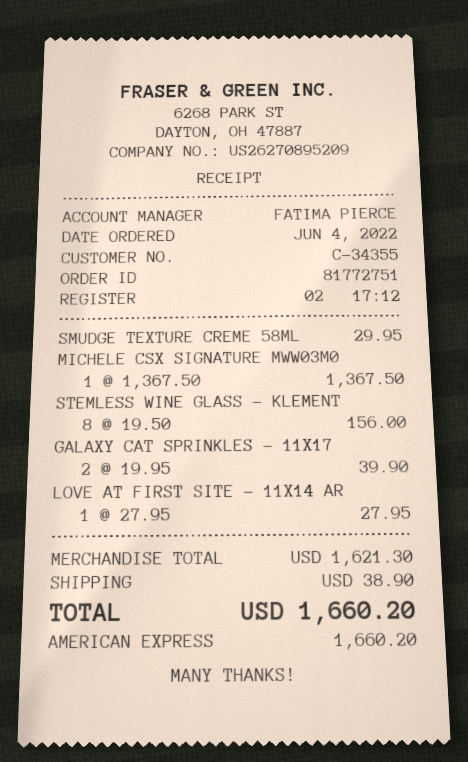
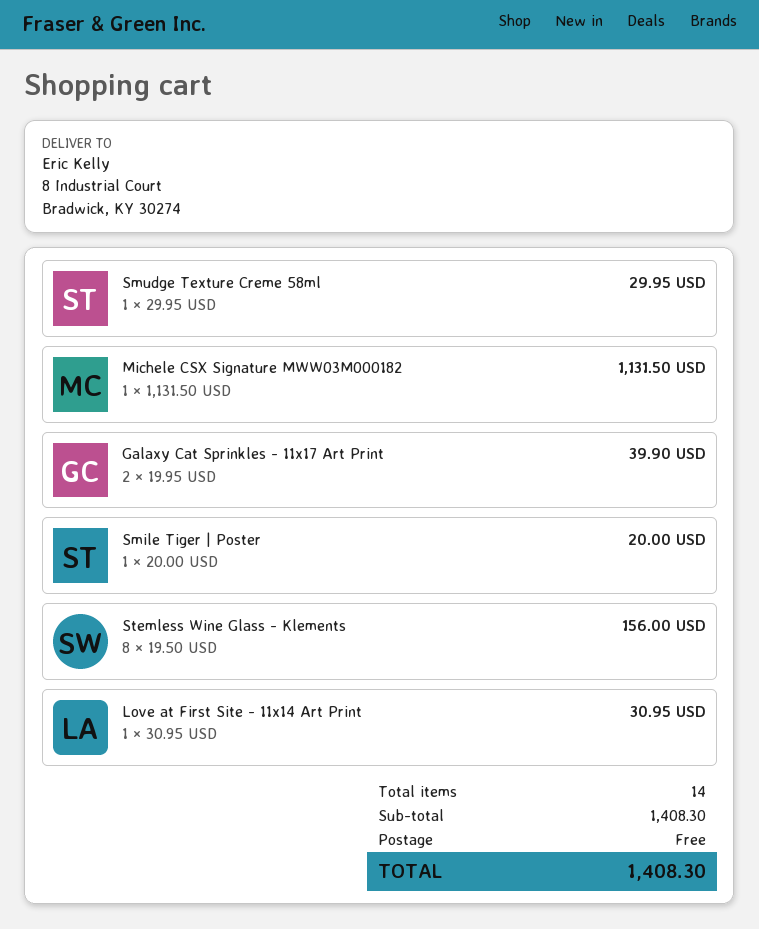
MICHELE CSX SIGNATURE MWW03M0: 1 x 1367.50 = 1367.50 -> 1 x 1131.50 = 1131.50
LOVE AT FIRST SITE - 11X14 AR: 1 x 27.95 = 27.95 -> 1 x 30.95 = 30.95
Smile Tiger | Poster: none -> 1 x 20.00 = 20.00
subtotal: 1621.30 -> 1408.30
shipping: 38.90 -> 0.00
total: 1660.20 -> 1408.30

